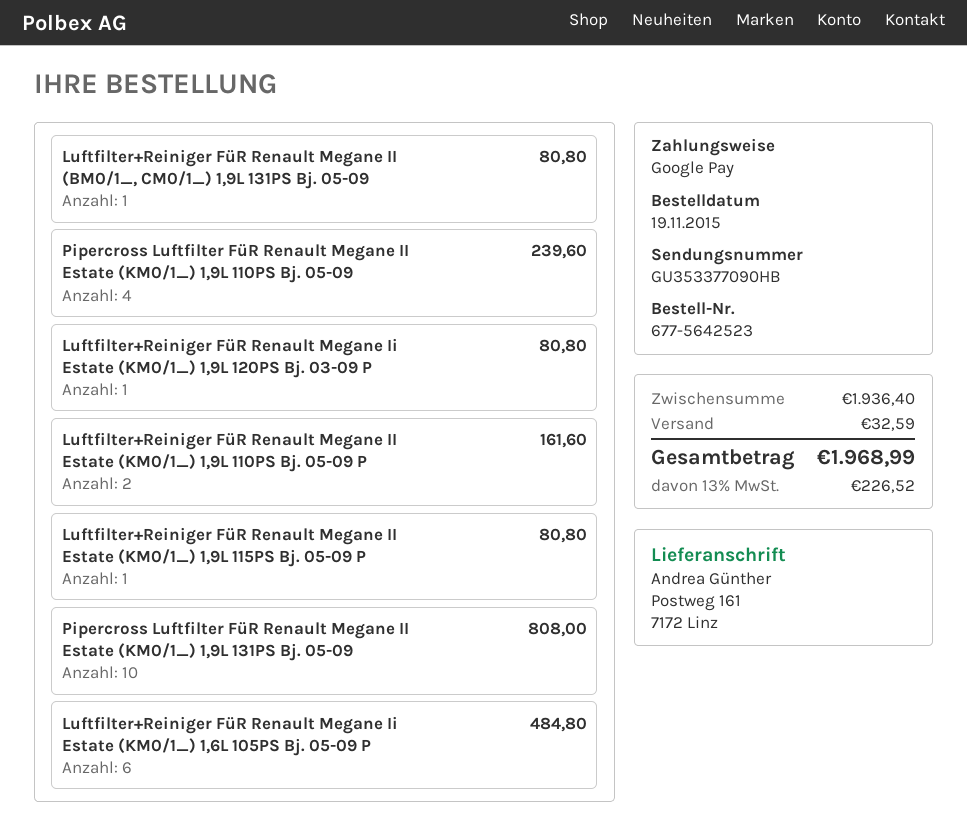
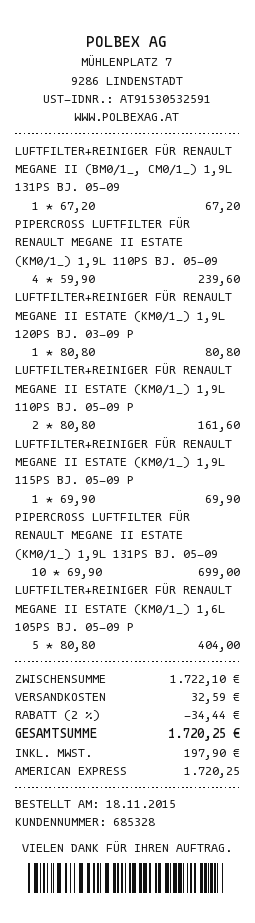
order date: 2015-11-19 -> 2015-11-18
payment method: Google Pay -> American Express
Luftfilter+Reiniger FüR Renault Megane II (BM0/1_, CM0/1_) 1,9L 131PS Bj. 05-09: 1 for 80.80 -> 1 for 67.20
Luftfilter+Reiniger FüR Renault Megane II Estate (KM0/1_) 1,9L 115PS Bj. 05-09 P: 1 for 80.80 -> 1 for 69.90
Pipercross Luftfilter FüR Renault Megane II Estate (KM0/1_) 1,9L 131PS Bj. 05-09: 10 for 808.00 -> 10 for 699.00
Luftfilter+Reiniger FüR Renault Megane Ii Estate (KM0/1_) 1,6L 105PS Bj. 05-09 P: 6 for 484.80 -> 5 for 404.00
subtotal: 1936.40 -> 1722.10
discount: none -> 2% = 34.44
tax: 226.52 -> 197.90
total: 1968.99 -> 1720.25

